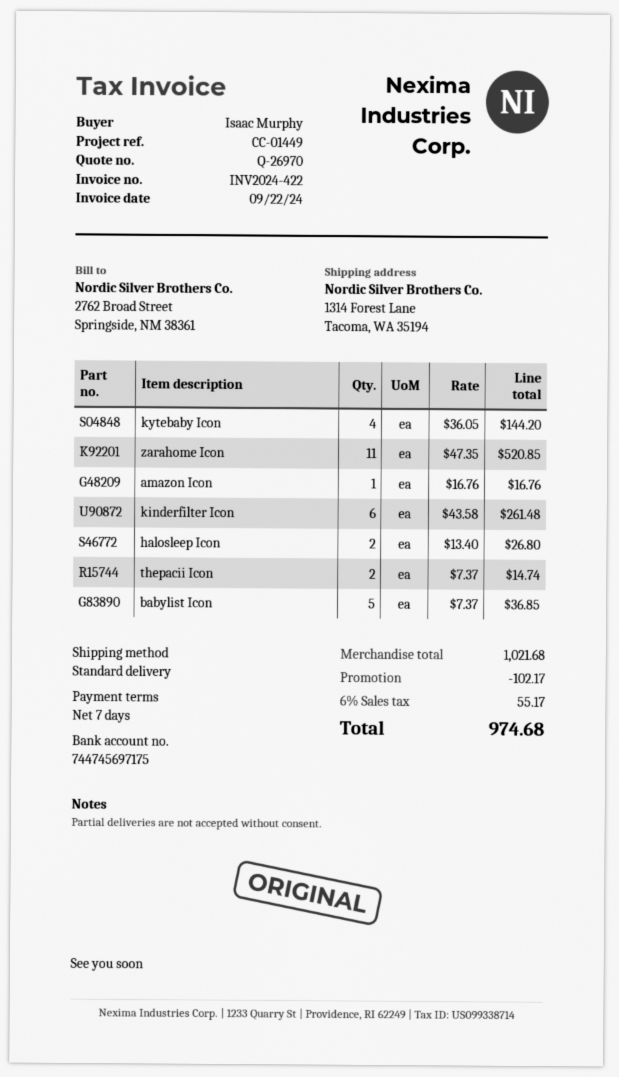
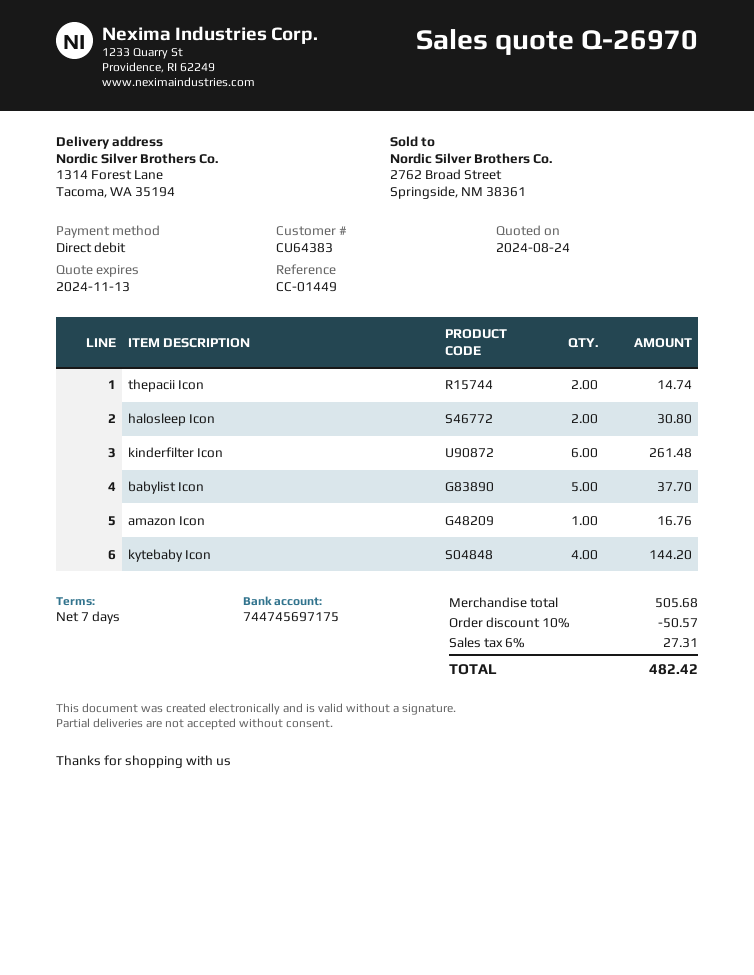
zarahome Icon: 11 for 520.85 -> none
halosleep Icon: 2 for 26.80 -> 2 for 30.80
babylist Icon: 5 for 36.85 -> 5 for 37.70
subtotal: 1021.68 -> 505.68
discount: 102.17 -> 50.57
tax: 6% = 55.17 -> 6% = 27.31
total: 974.68 -> 482.42

